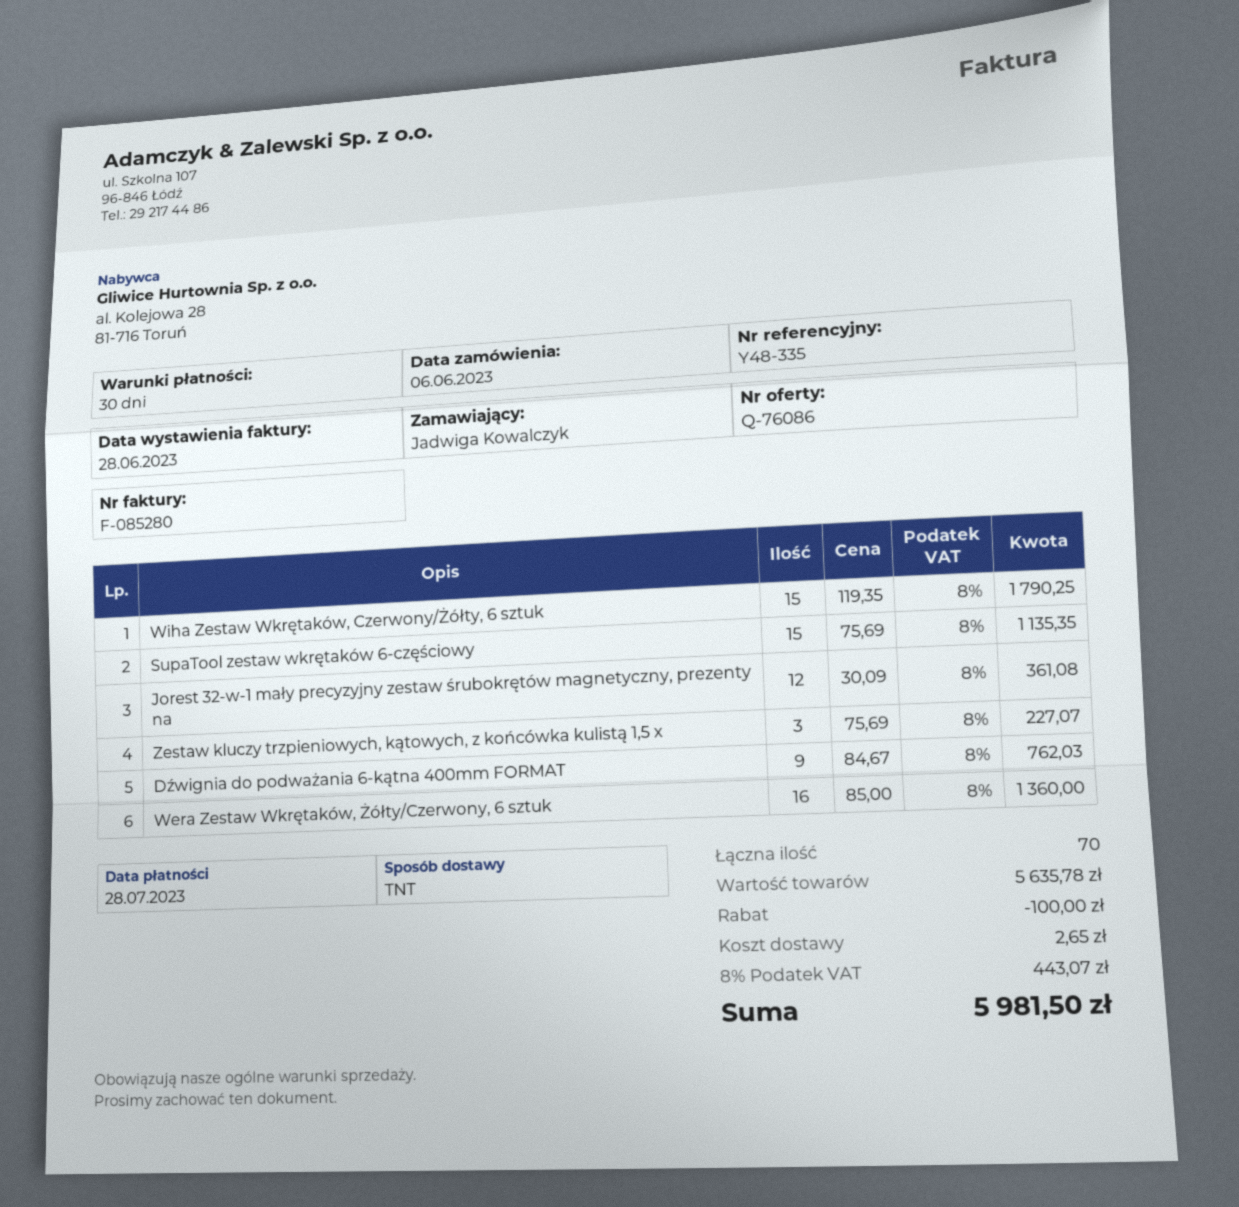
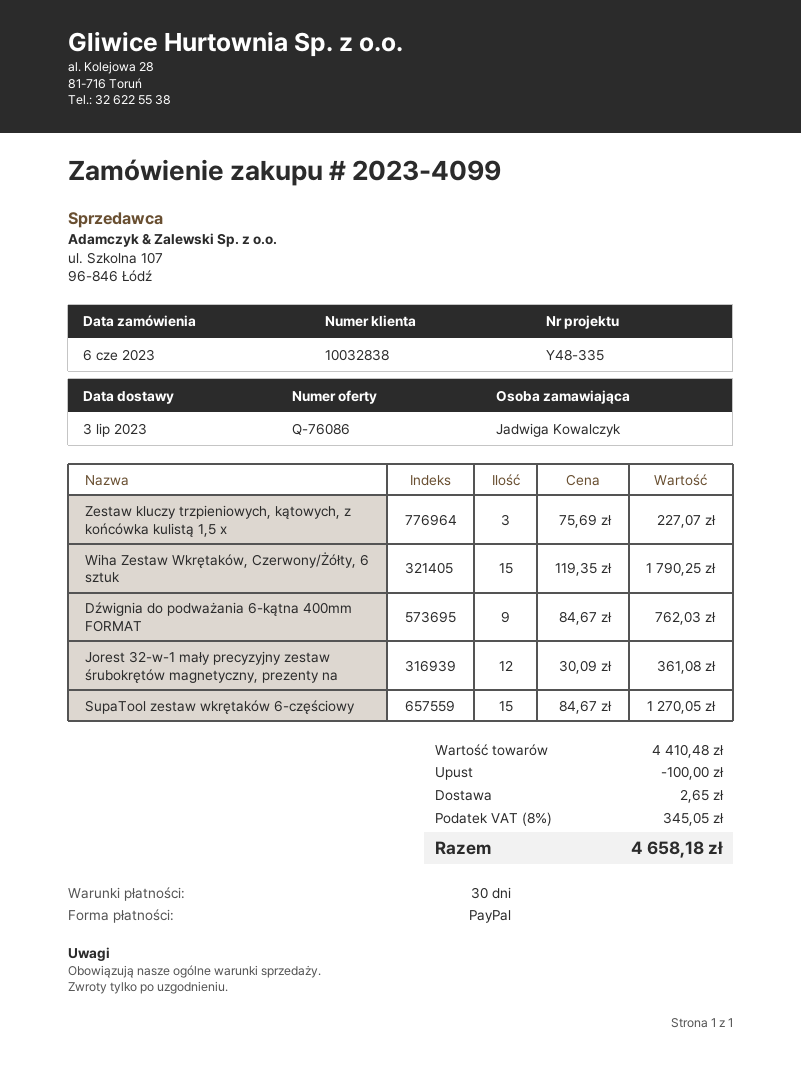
SupaTool zestaw wkrętaków 6-częściowy: 15 x 75.69 = 1135.35 -> 15 x 84.67 = 1270.05
Wera Zestaw Wkrętaków, Żółty/Czerwony, 6 sztuk: 16 x 85.00 = 1360.00 -> none
subtotal: 5635.78 -> 4410.48
tax: 8% = 443.07 -> 8% = 345.05
total: 5981.50 -> 4658.18

